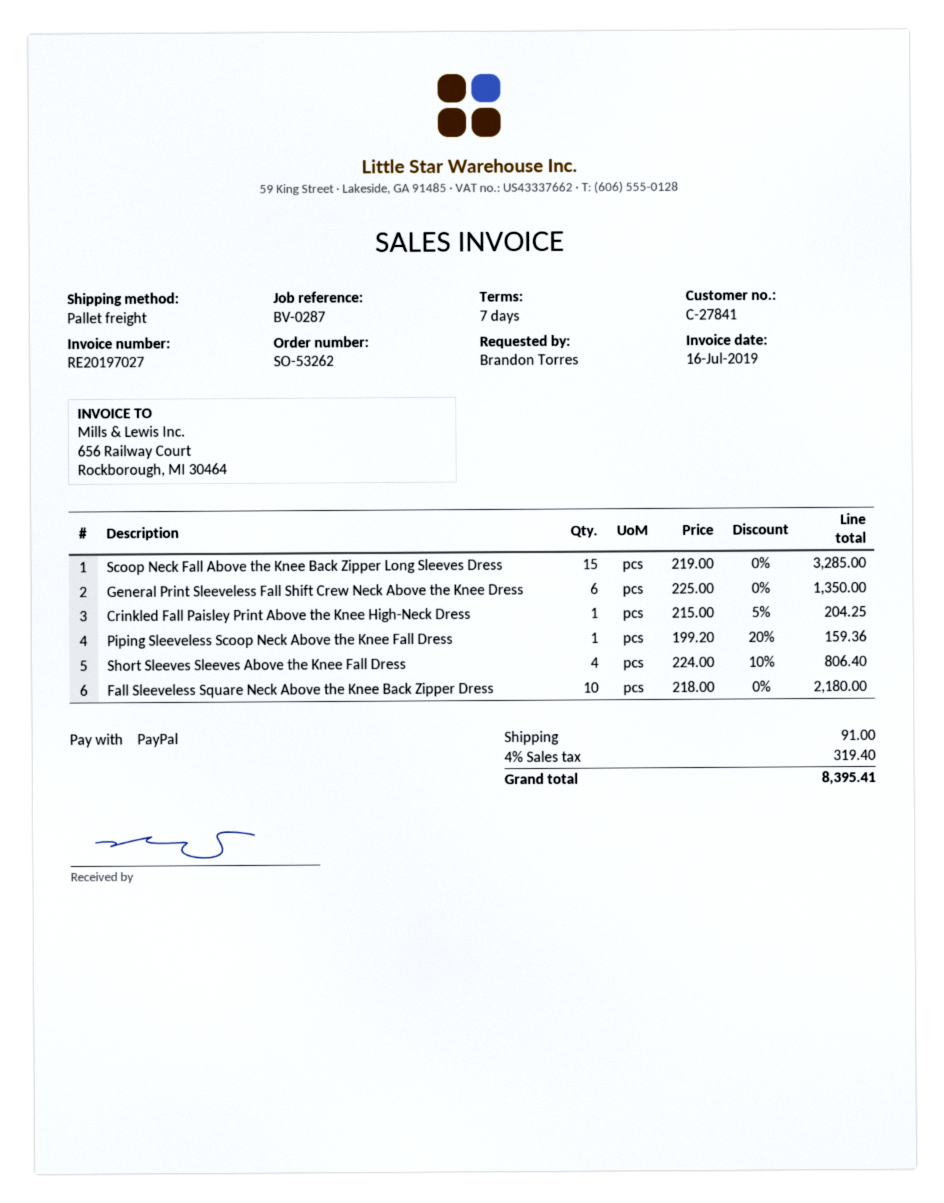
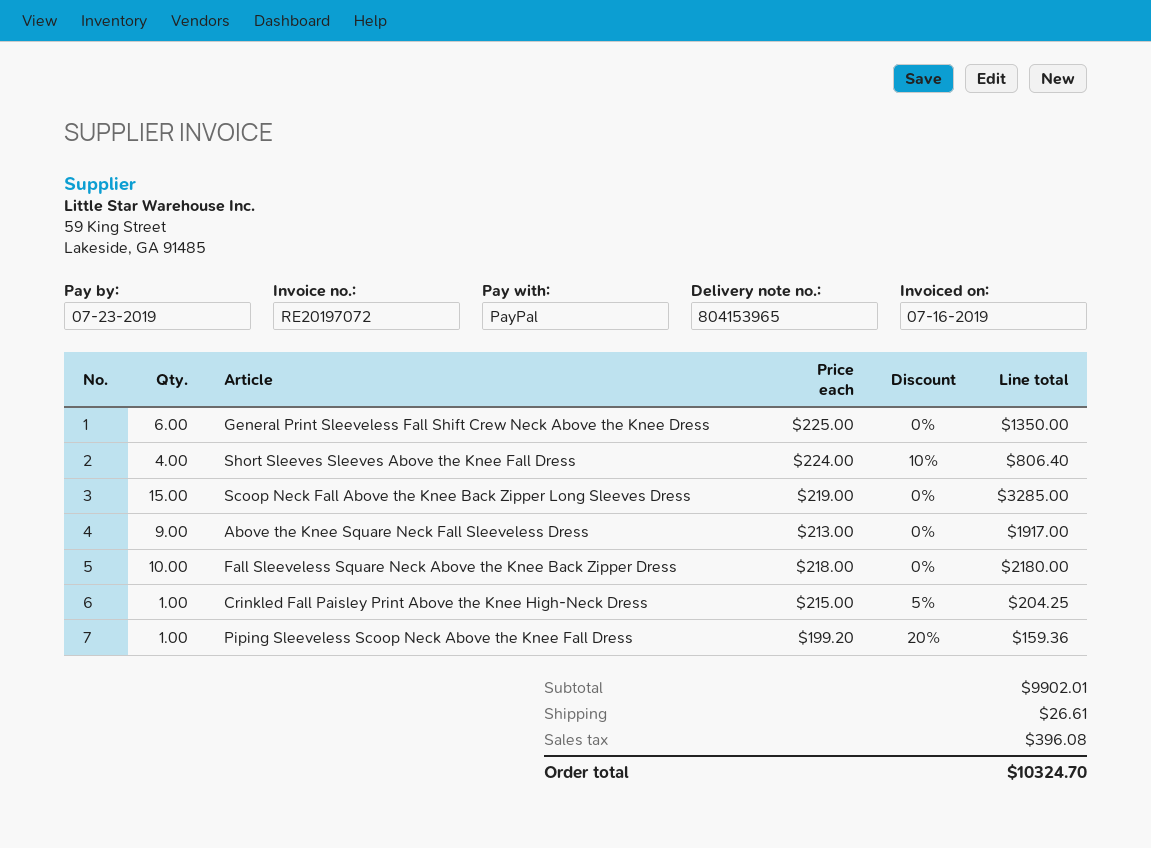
invoice number: RE20197027 -> RE20197072
Above the Knee Square Neck Fall Sleeveless Dress: none -> 9 x 213.00 = 1917.00
shipping: 91.00 -> 26.61
tax: 319.40 -> 396.08
total: 8395.41 -> 10324.70

